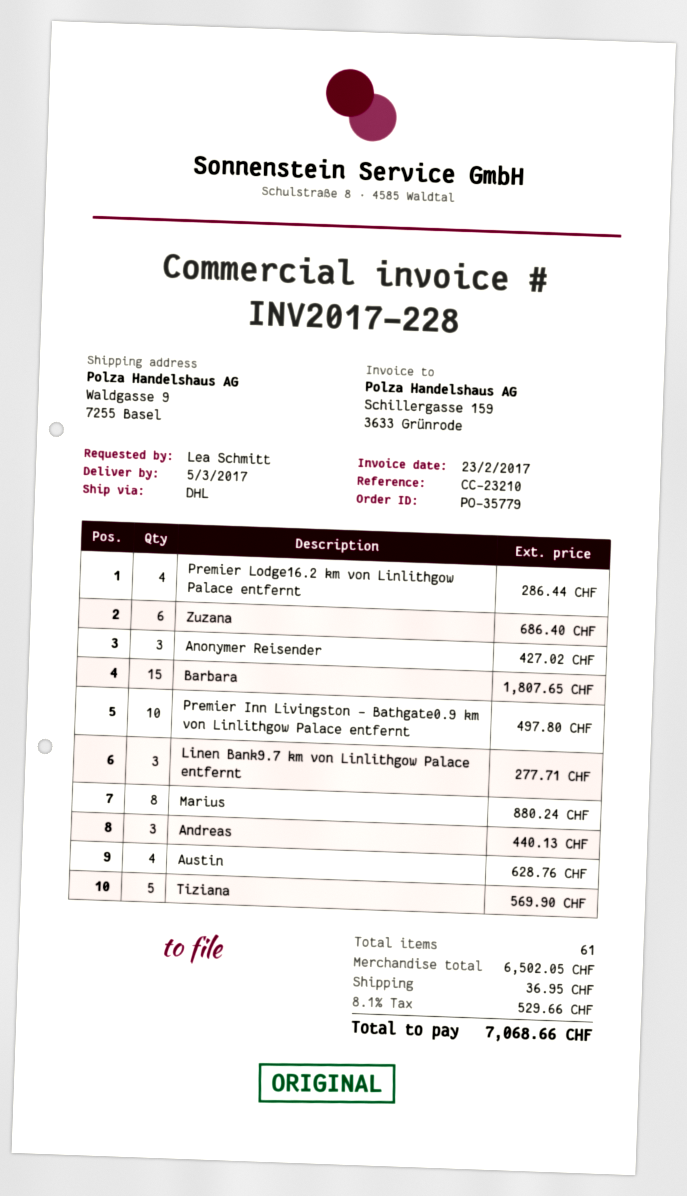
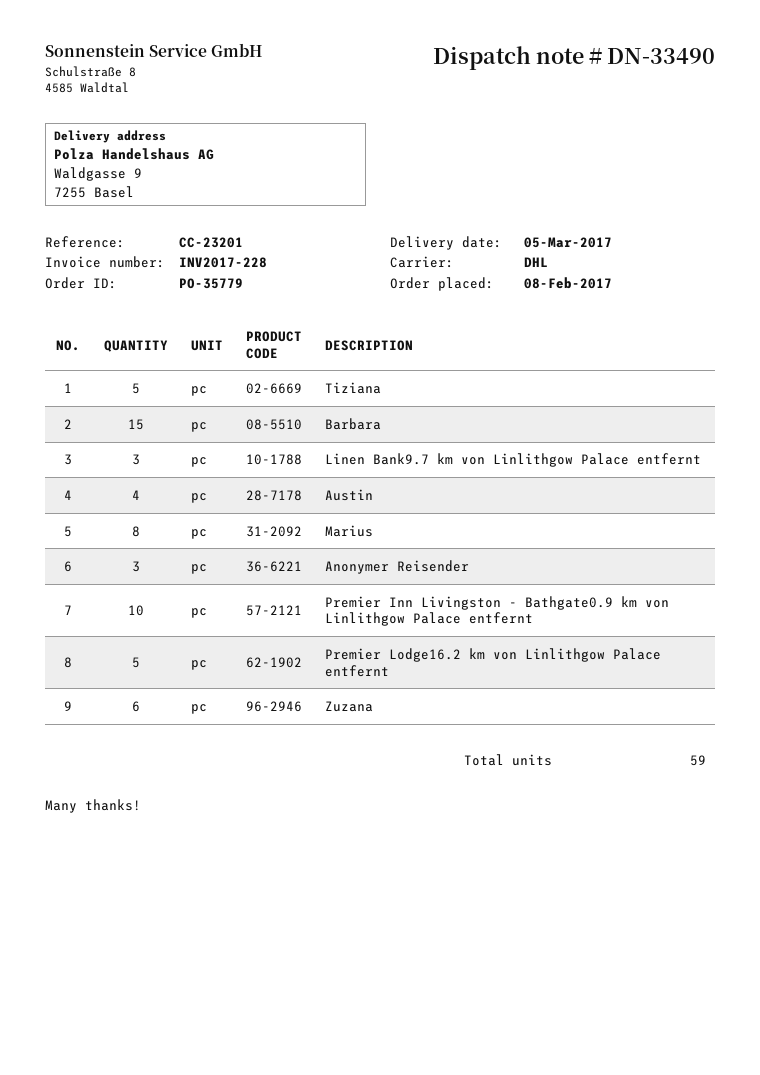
reference: CC-23210 -> CC-23201
Premier Lodge16.2 km von Linlithgow Palace entfernt: 4 -> 5
Andreas: 3 -> none
total quantity: 61 -> 59

